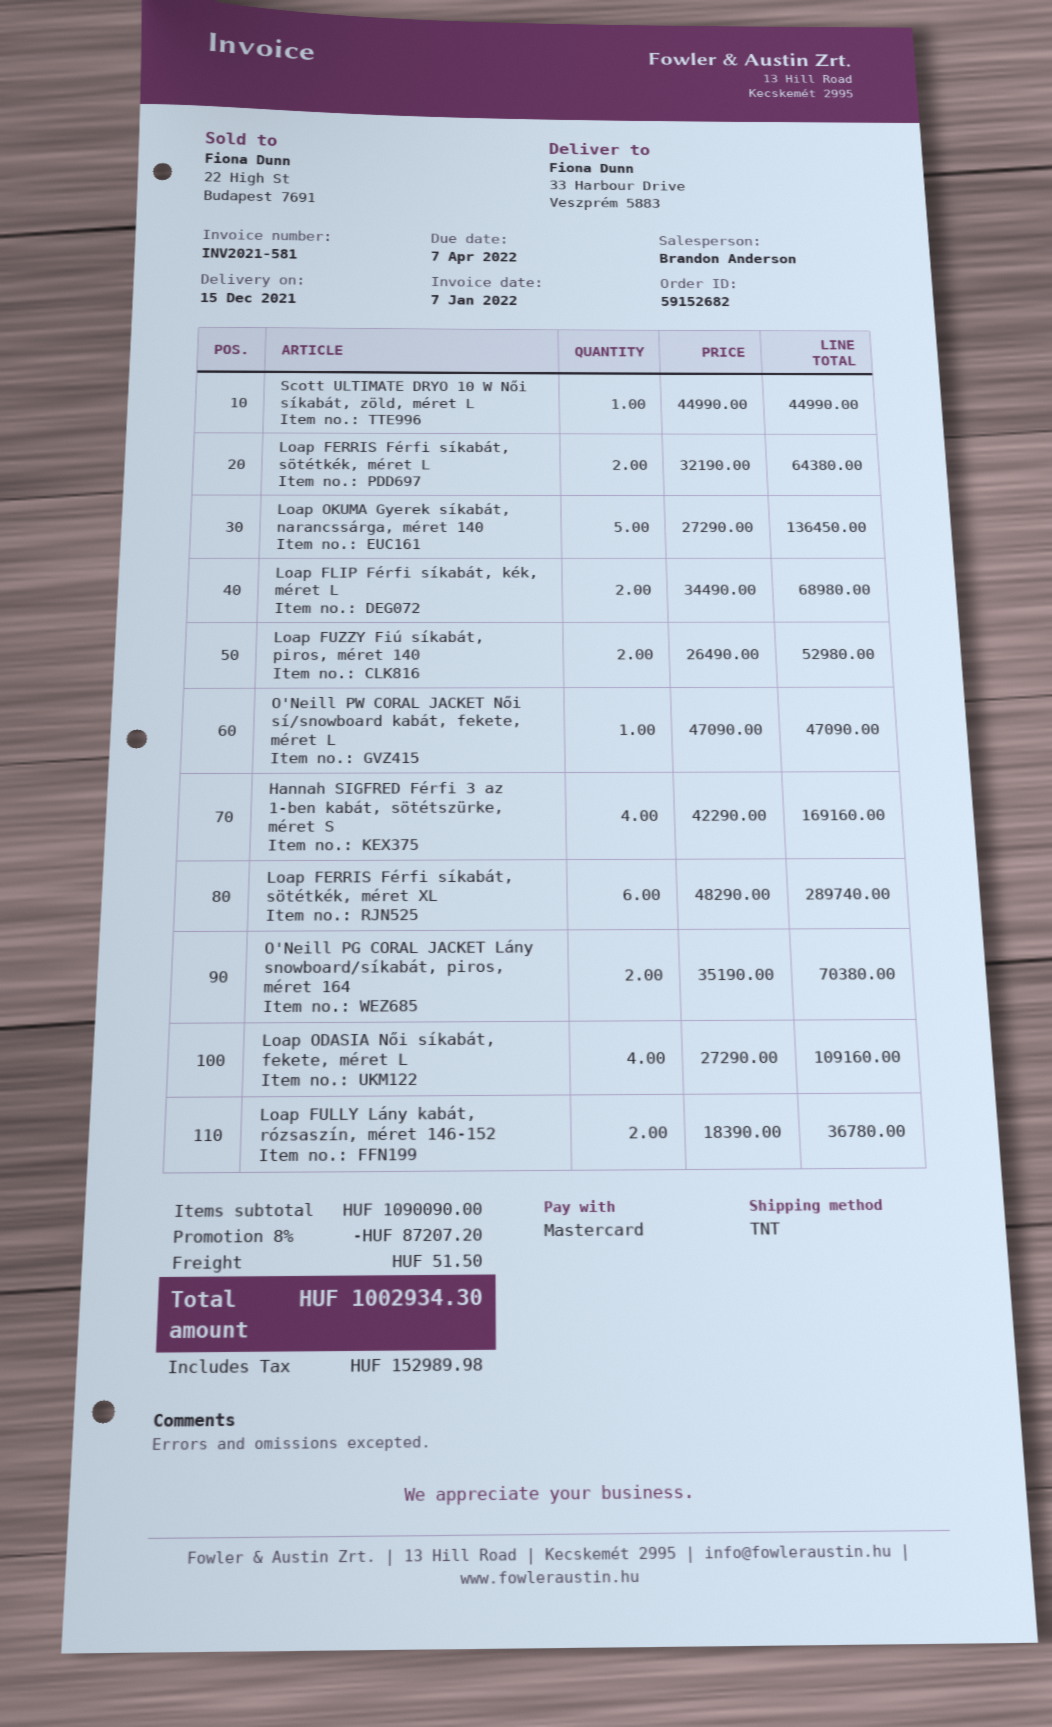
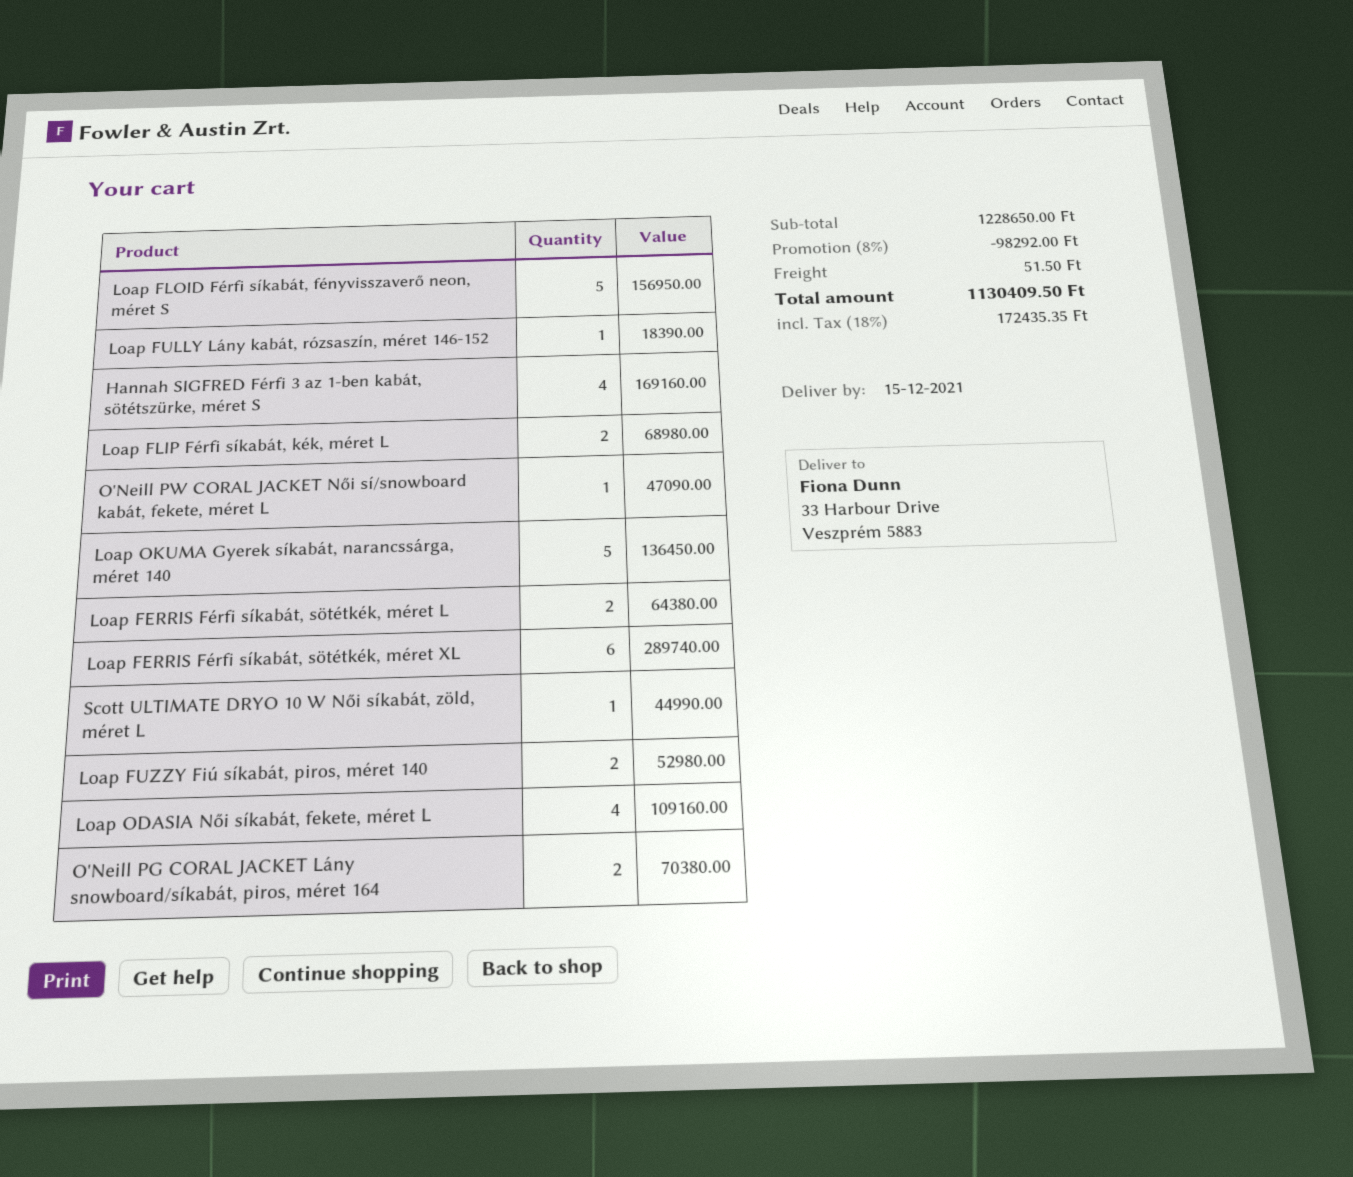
Loap FULLY Lány kabát, rózsaszín, méret 146-152: 2 for 36780.00 -> 1 for 18390.00
Loap FLOID Férfi síkabát, fényvisszaverő neon, méret S: none -> 5 for 156950.00
subtotal: 1090090.00 -> 1228650.00
discount: 8% = 87207.20 -> 8% = 98292.00
tax: 152989.98 -> 172435.35
total: 1002934.30 -> 1130409.50

